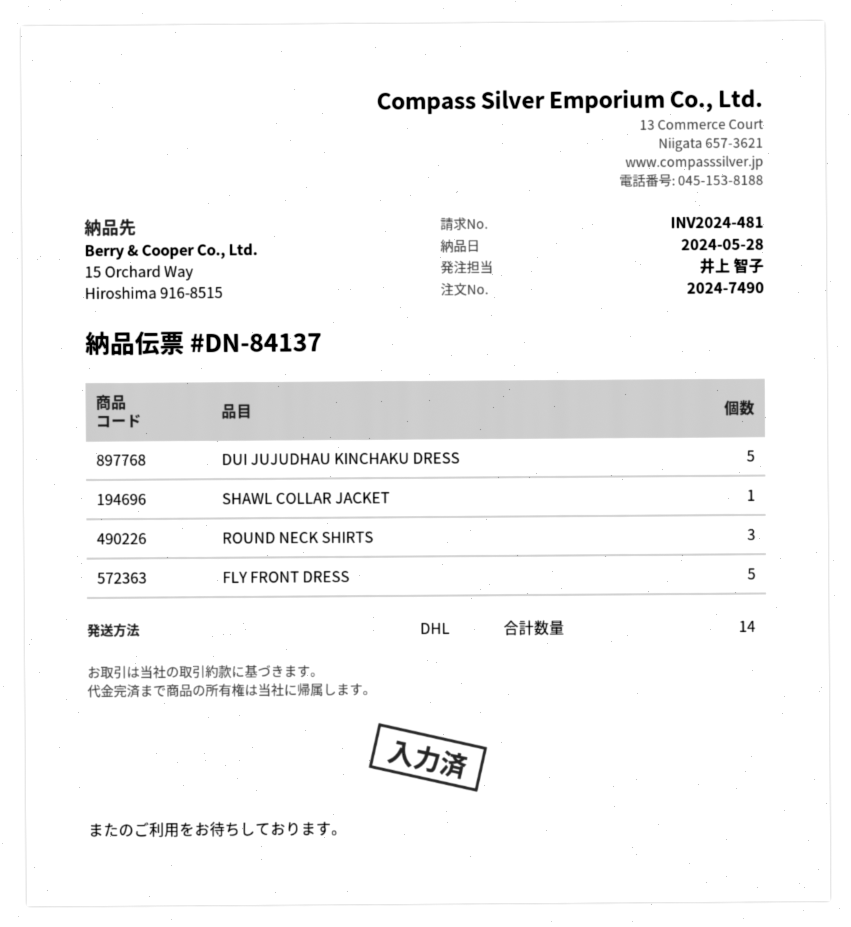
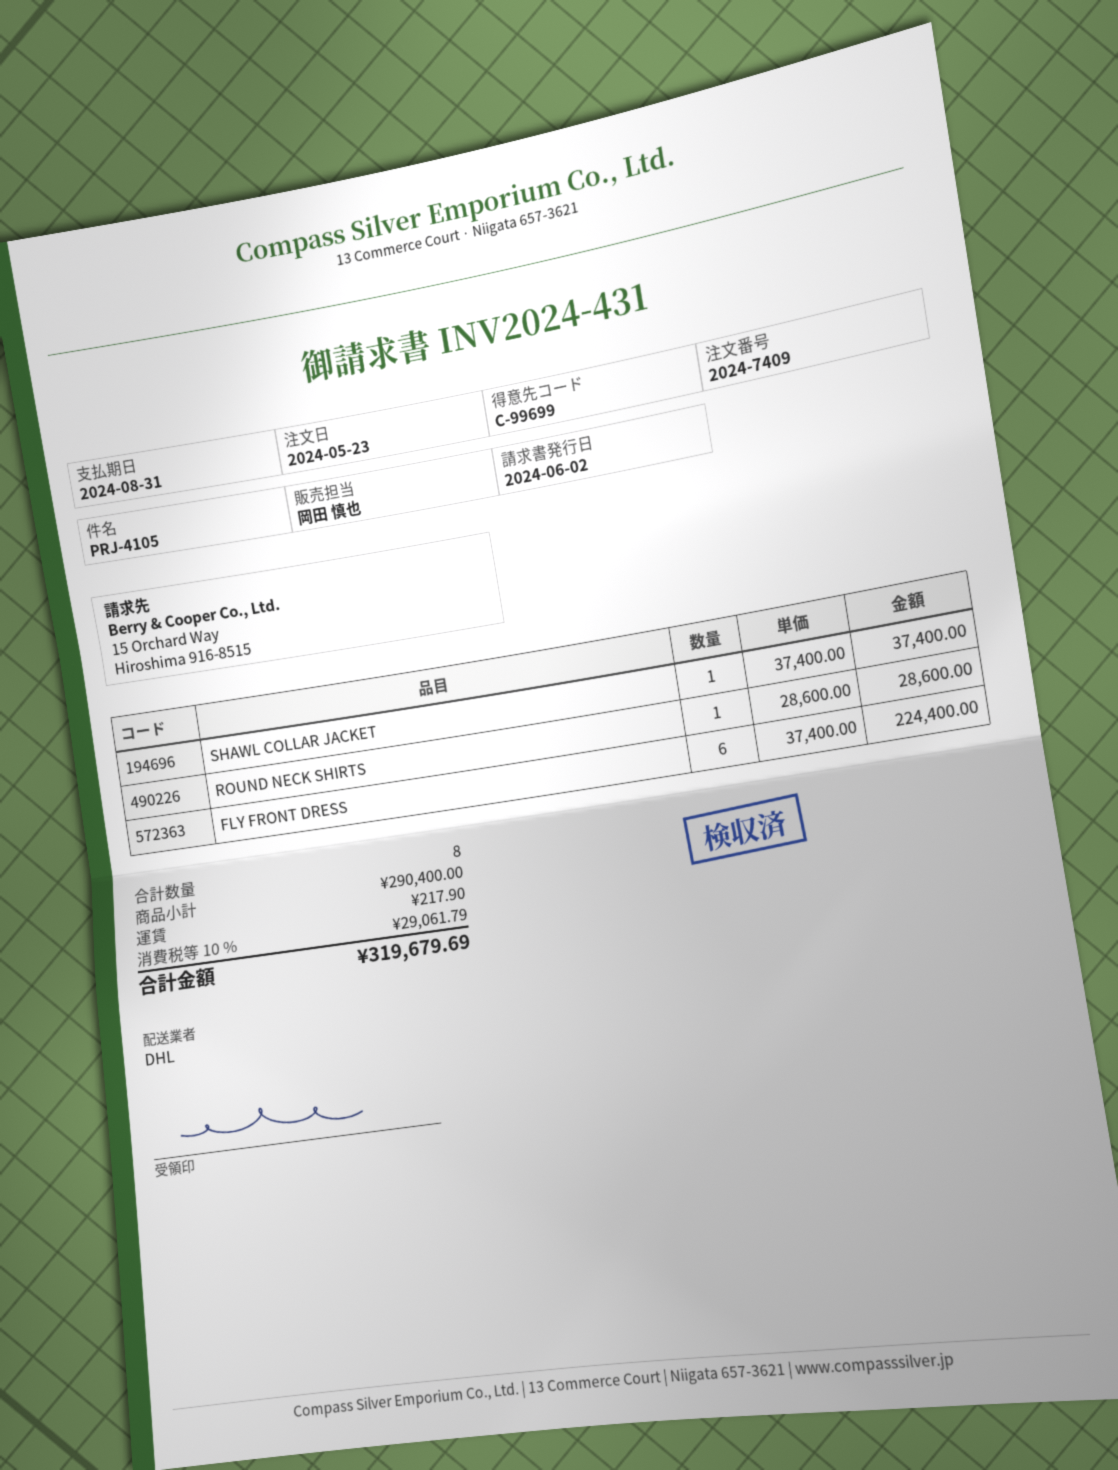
order number: 2024-7490 -> 2024-7409
invoice number: INV2024-481 -> INV2024-431
DUI JUJUDHAU KINCHAKU DRESS: 5 -> none
ROUND NECK SHIRTS: 3 -> 1
FLY FRONT DRESS: 5 -> 6
total quantity: 14 -> 8

